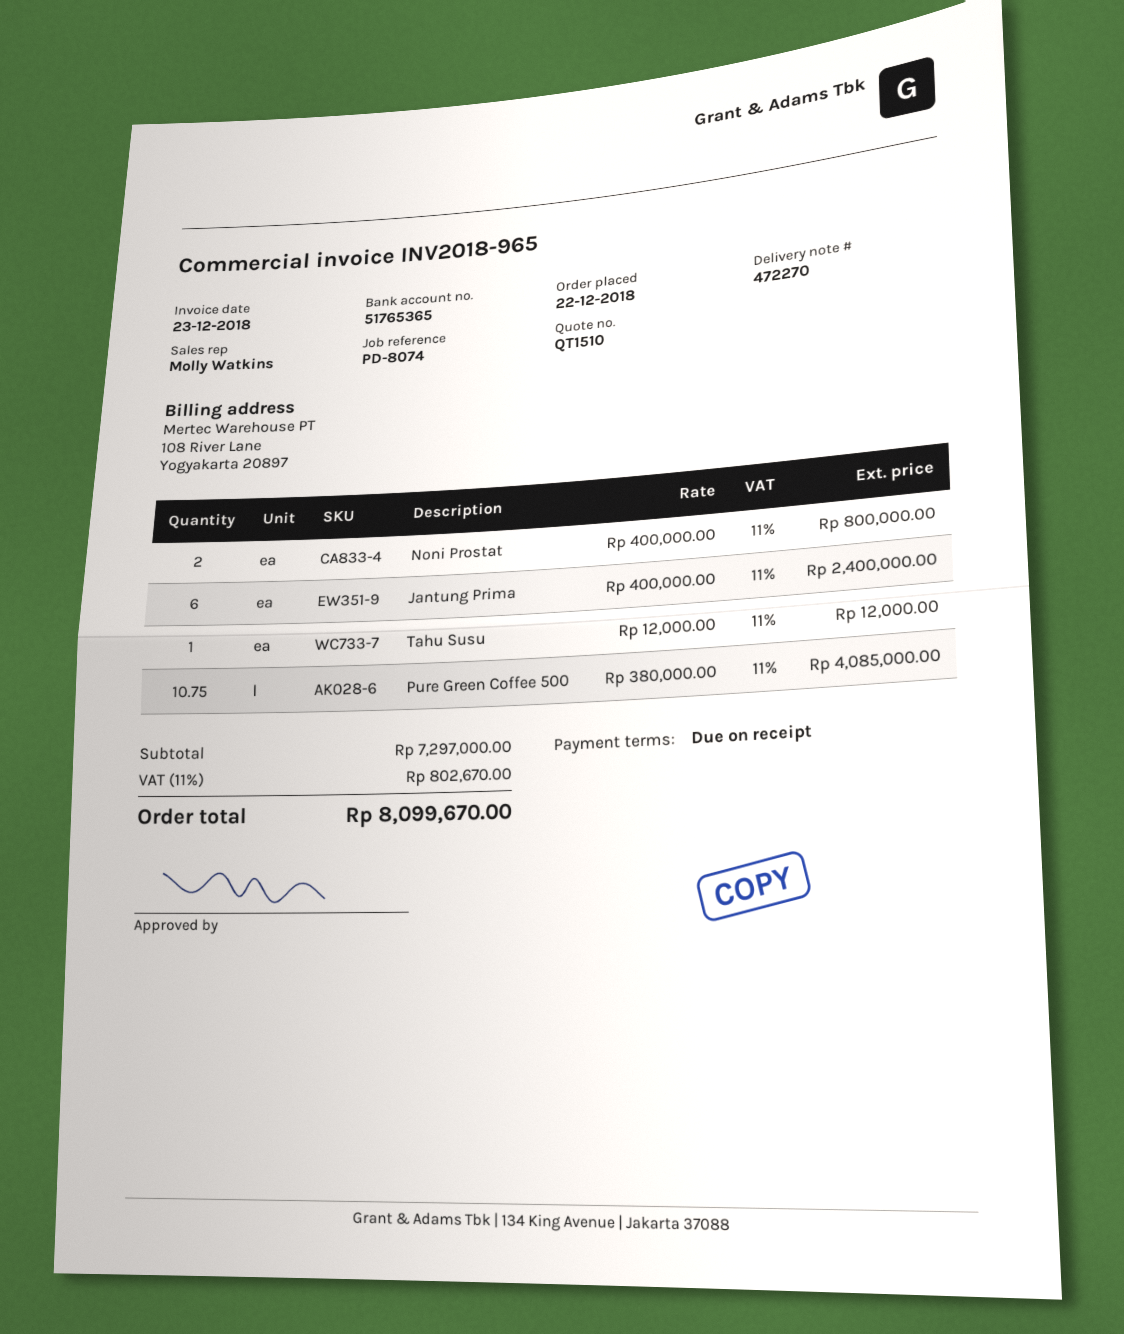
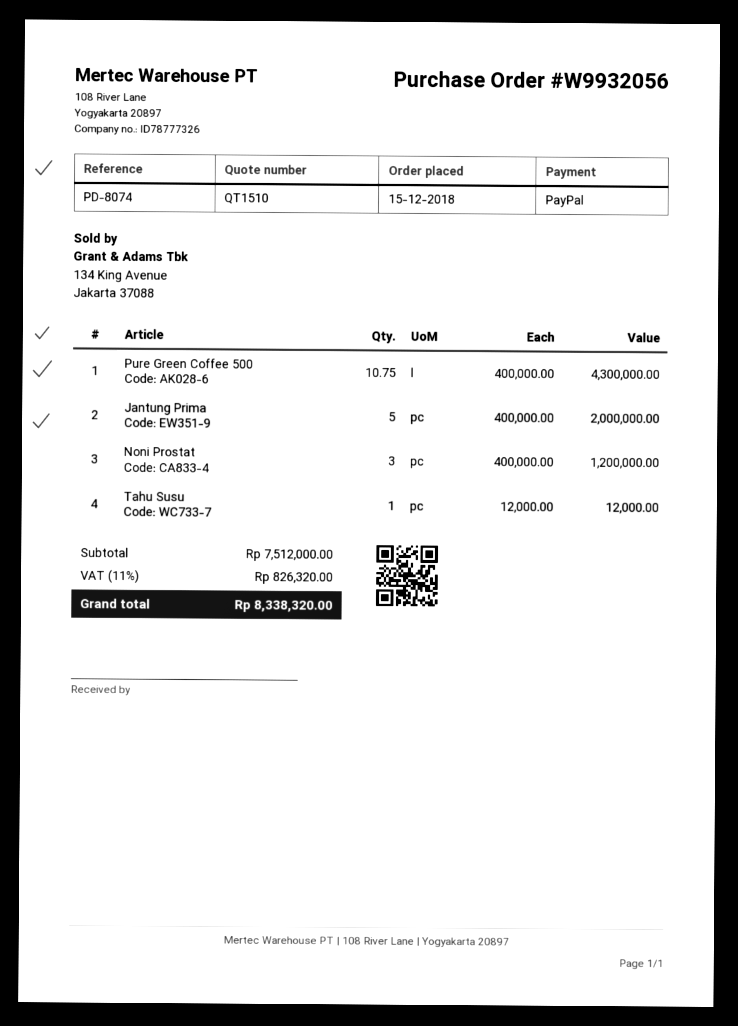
order date: 2018-12-22 -> 2018-12-15
Noni Prostat: 2 x 400000.00 = 800000.00 -> 3 x 400000.00 = 1200000.00
Jantung Prima: 6 x 400000.00 = 2400000.00 -> 5 x 400000.00 = 2000000.00
Pure Green Coffee 500: 10.75 x 380000.00 = 4085000.00 -> 10.75 x 400000.00 = 4300000.00
subtotal: 7297000.00 -> 7512000.00
tax: 11% = 802670.00 -> 11% = 826320.00
total: 8099670.00 -> 8338320.00

